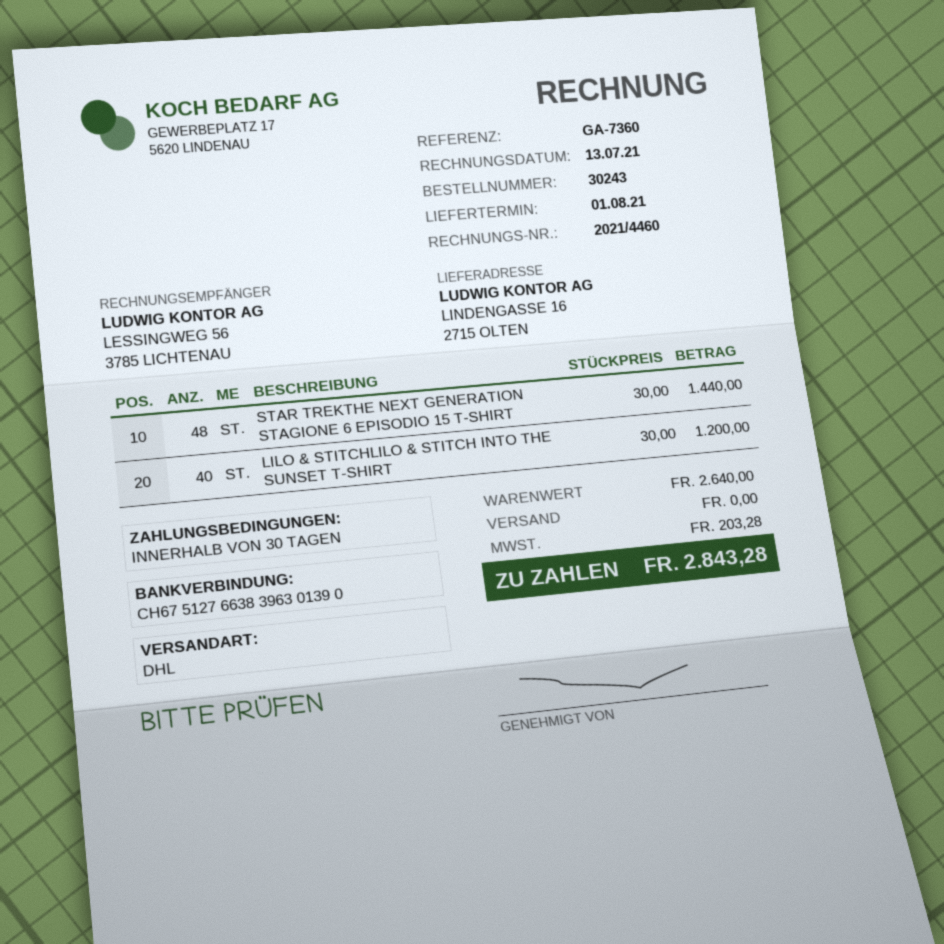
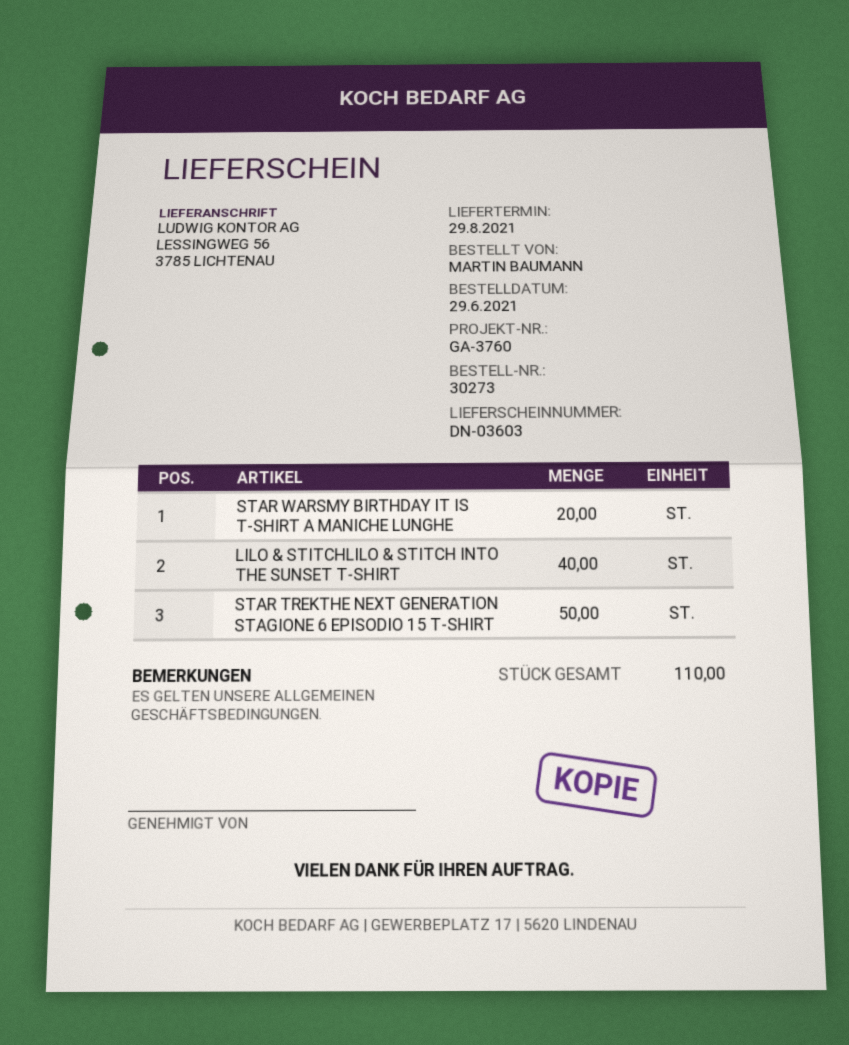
order number: 30243 -> 30273
delivery date: 2021-08-01 -> 2021-08-29
reference: GA-7360 -> GA-3760
ship to: LINDENGASSE 16, 2715 OLTEN -> LESSINGWEG 56, 3785 LICHTENAU
STAR TREKTHE NEXT GENERATION STAGIONE 6 EPISODIO 15 T-SHIRT: 48 -> 50
STAR WARSMY BIRTHDAY IT IS T-SHIRT A MANICHE LUNGHE: none -> 20

